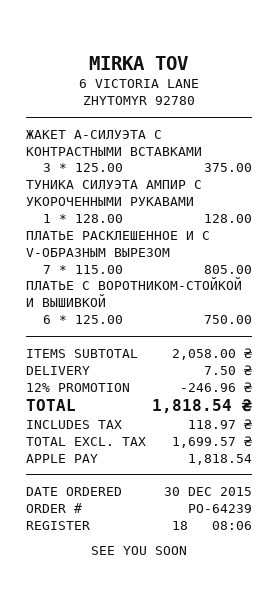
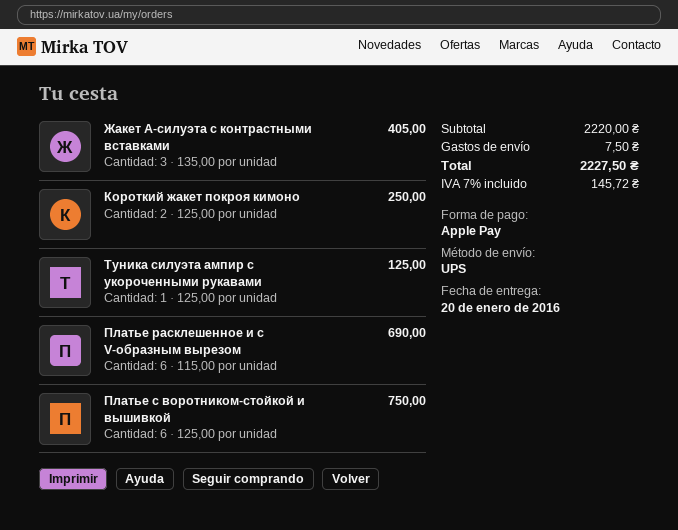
ЖАКЕТ А-СИЛУЭТА С КОНТРАСТНЫМИ ВСТАВКАМИ: 3 x 125.00 = 375.00 -> 3 x 135.00 = 405.00
ТУНИКА СИЛУЭТА АМПИР С УКОРОЧЕННЫМИ РУКАВАМИ: 1 x 128.00 = 128.00 -> 1 x 125.00 = 125.00
ПЛАТЬЕ РАСКЛЕШЕННОЕ И С V-ОБРАЗНЫМ ВЫРЕЗОМ: 7 x 115.00 = 805.00 -> 6 x 115.00 = 690.00
Короткий жакет покроя кимоно: none -> 2 x 125.00 = 250.00
subtotal: 2058.00 -> 2220.00
discount: 12% = 246.96 -> none
tax: 118.97 -> 145.72
total: 1818.54 -> 2227.50

